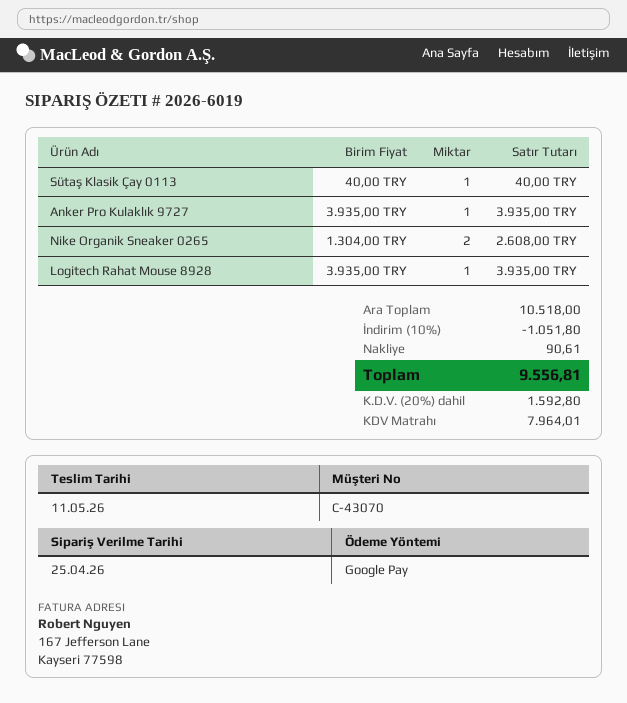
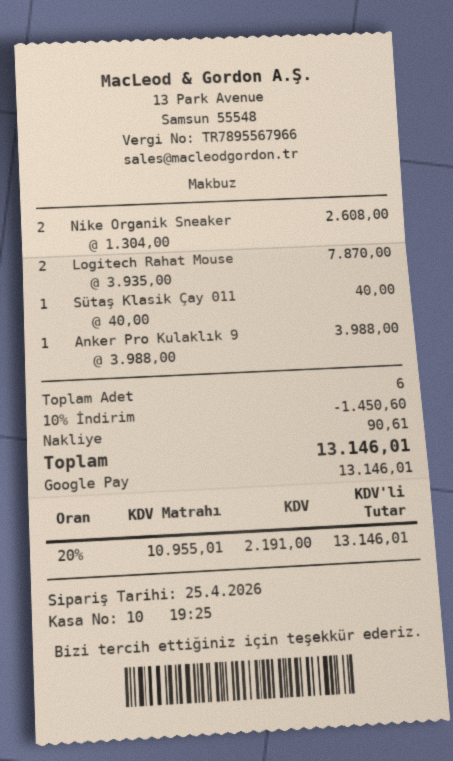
Anker Pro Kulaklık 9727: 1 x 3935.00 = 3935.00 -> 1 x 3988.00 = 3988.00
Logitech Rahat Mouse 8928: 1 x 3935.00 = 3935.00 -> 2 x 3935.00 = 7870.00
discount: 10% = 1051.80 -> 10% = 1450.60
net: 7964.01 -> 10955.01
tax: 20% = 1592.80 -> 20% = 2191.00
total: 9556.81 -> 13146.01

